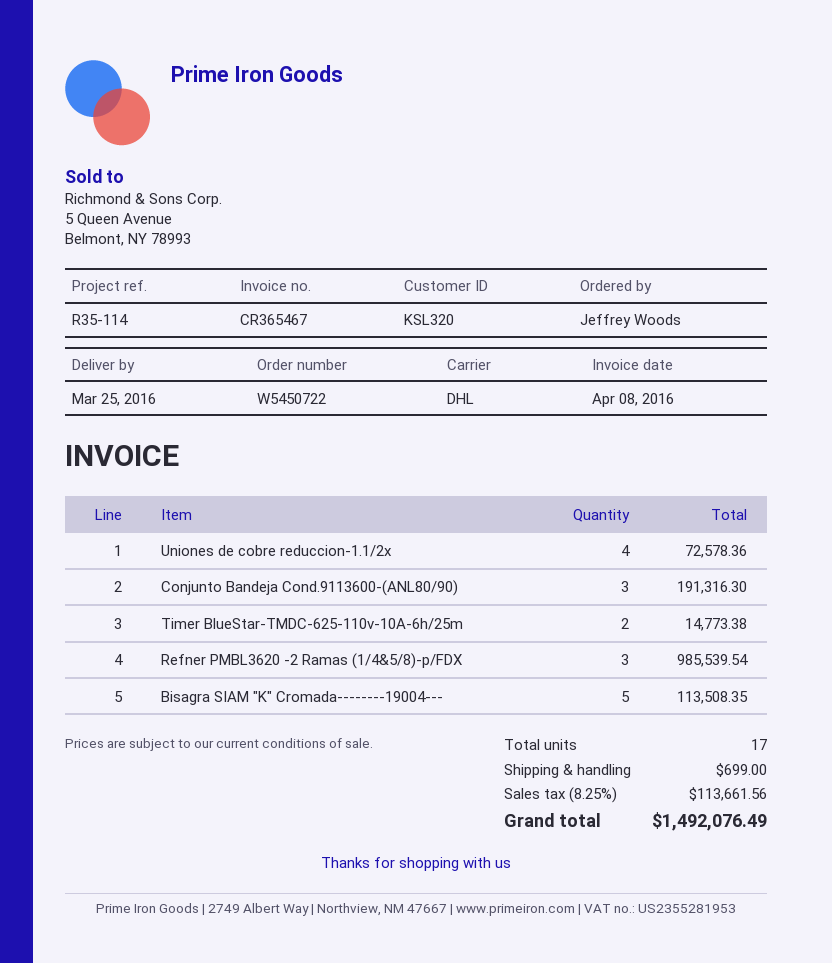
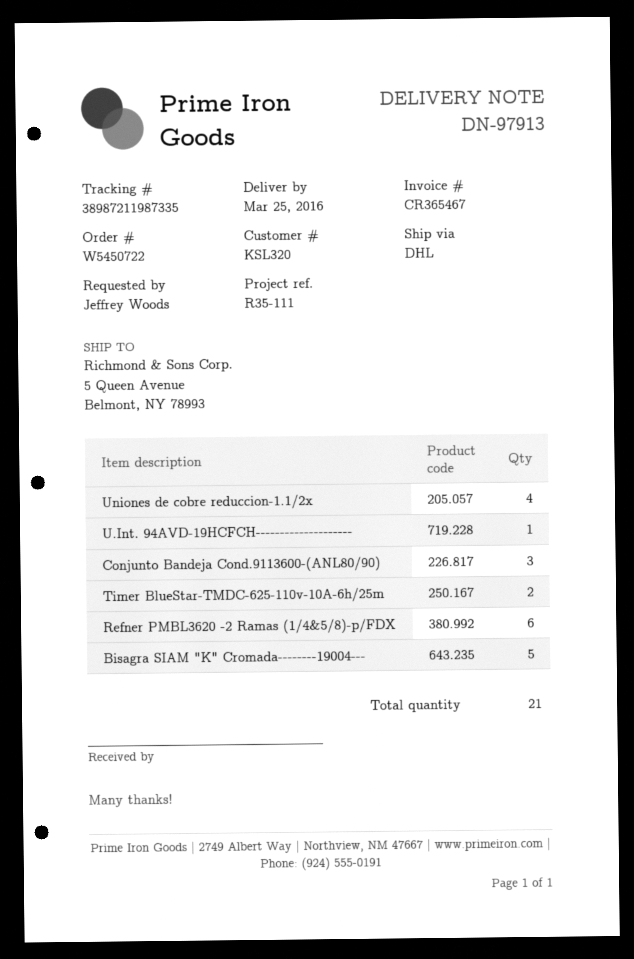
reference: R35-114 -> R35-111
Refner PMBL3620 -2 Ramas (1/4&5/8)-p/FDX: 3 -> 6
U.Int. 94AVD-19HCFCH--------------------: none -> 1
total quantity: 17 -> 21

